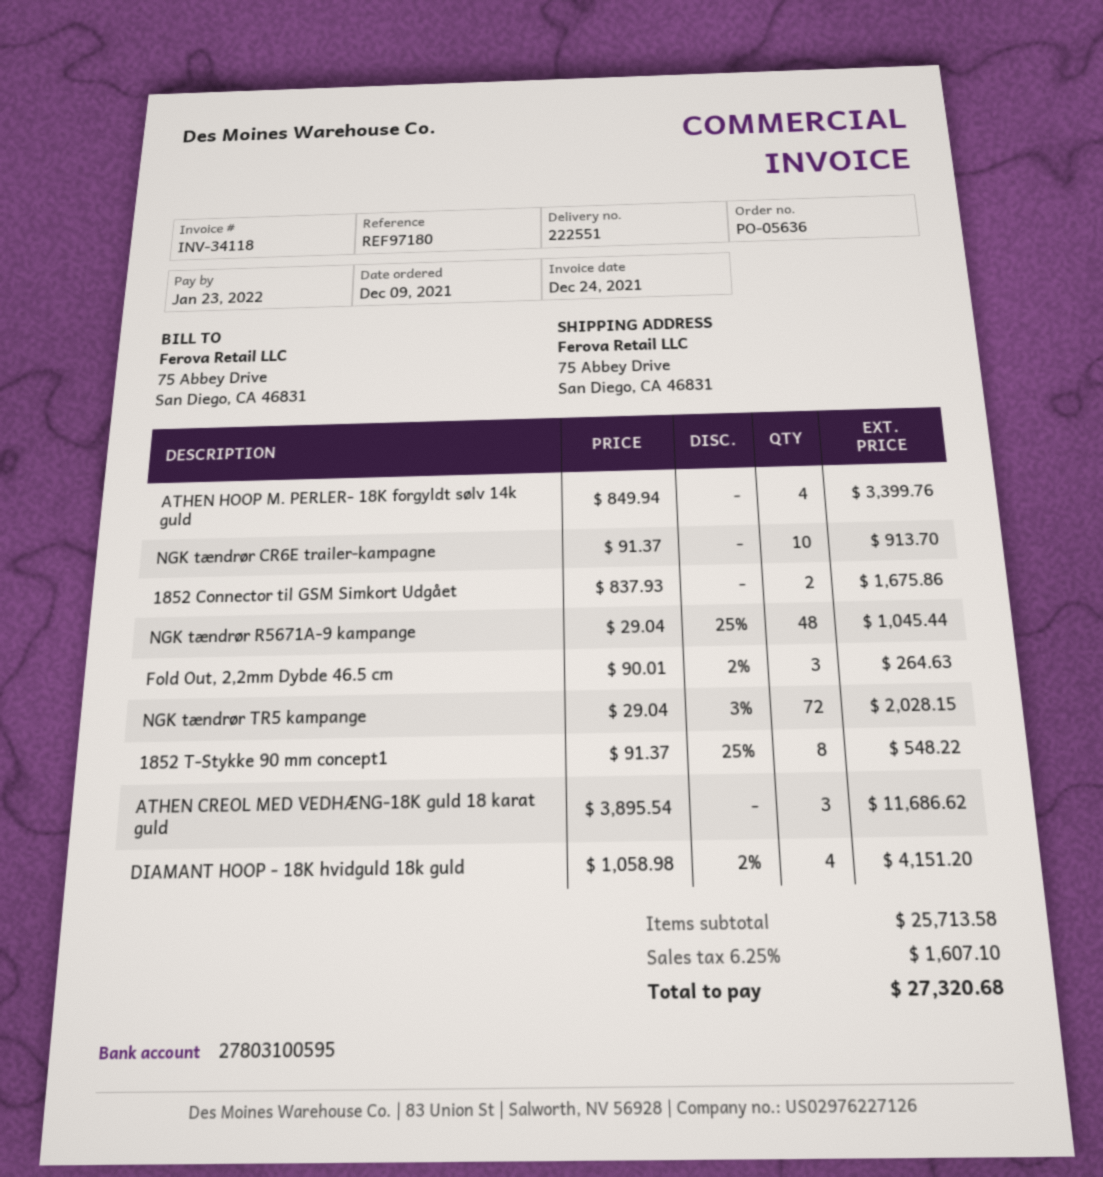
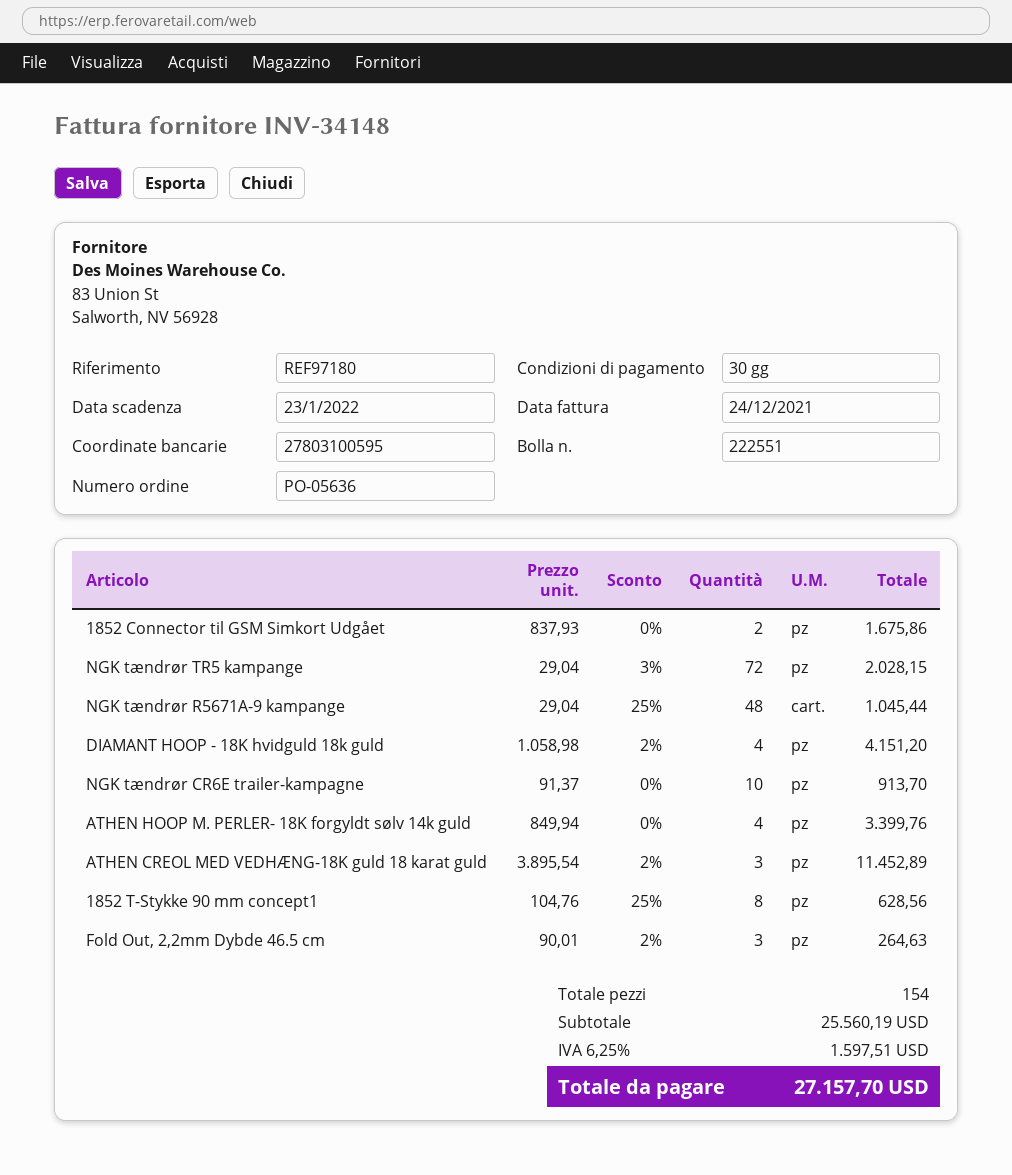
invoice number: INV-34118 -> INV-34148
1852 T-Stykke 90 mm concept1: 8 x 91.37 - 25% = 548.22 -> 8 x 104.76 - 25% = 628.56
ATHEN CREOL MED VEDHÆNG-18K guld 18 karat guld: 3 x 3895.54 = 11686.62 -> 3 x 3895.54 - 2% = 11452.89
subtotal: 25713.58 -> 25560.19
tax: 6.25% = 1607.10 -> 6.25% = 1597.51
total: 27320.68 -> 27157.70

